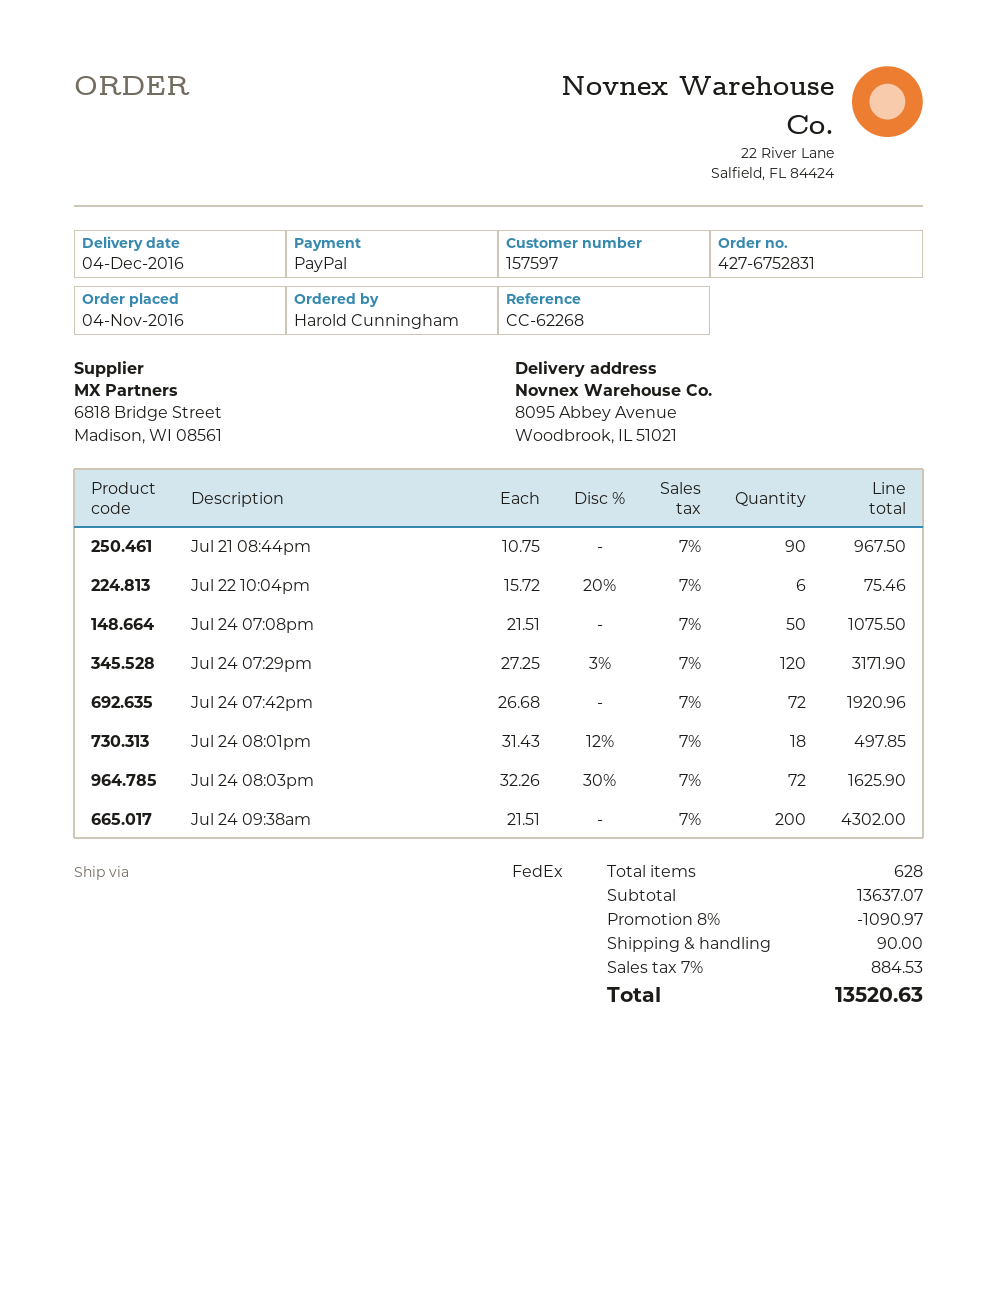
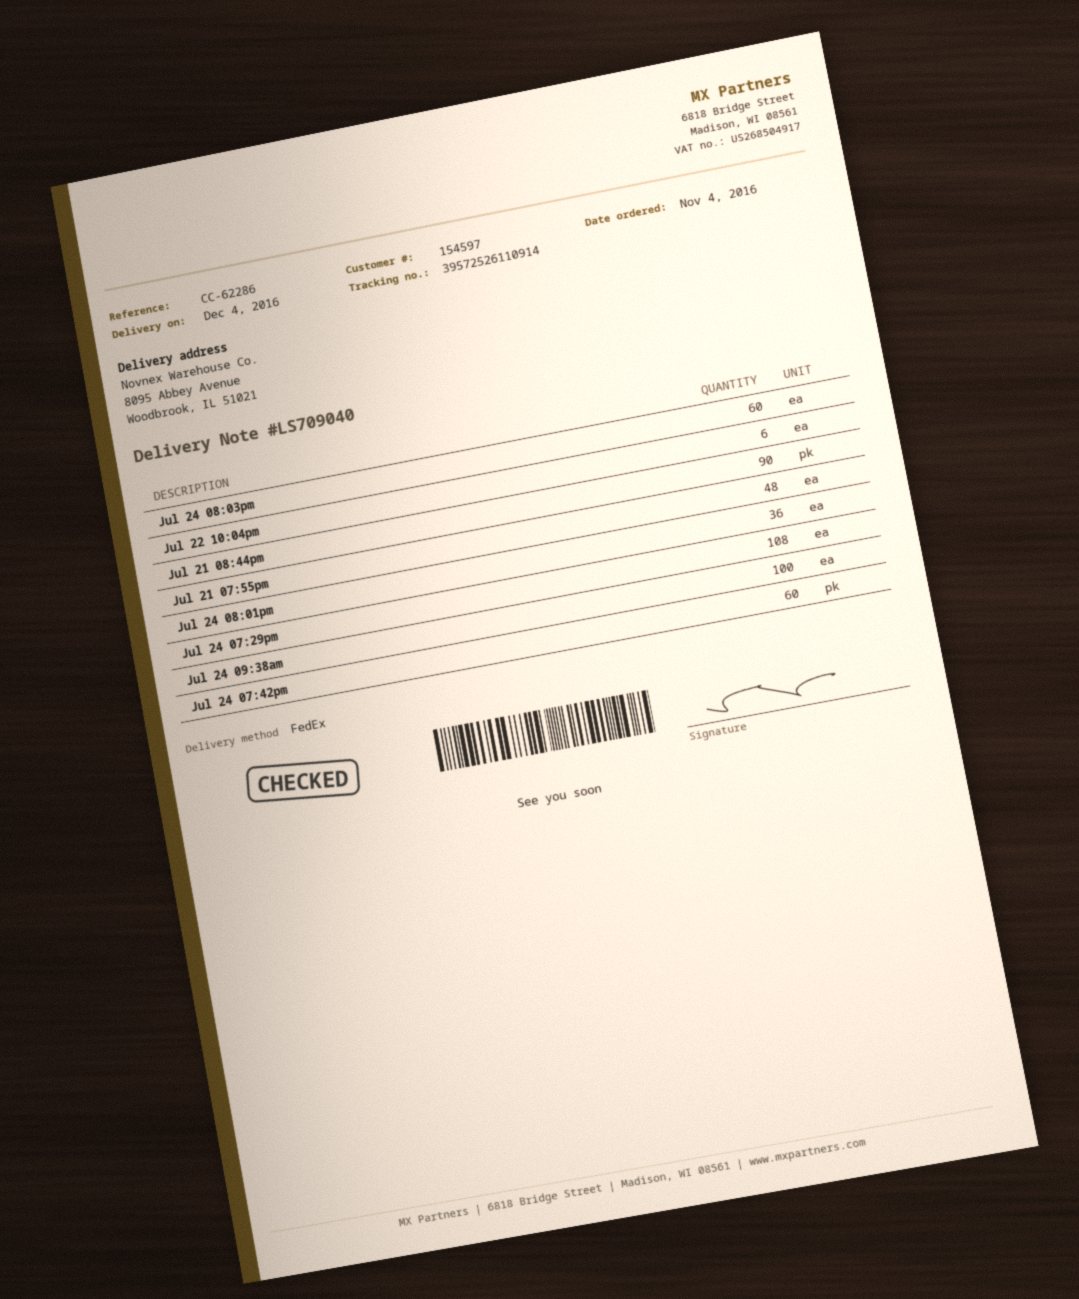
customer number: 157597 -> 154597
reference: CC-62268 -> CC-62286
Jul 24 07:08pm: 50 -> none
Jul 24 07:29pm: 120 -> 108
Jul 24 07:42pm: 72 -> 60
Jul 24 08:01pm: 18 -> 36
Jul 24 08:03pm: 72 -> 60
Jul 24 09:38am: 200 -> 100
Jul 21 07:55pm: none -> 48

